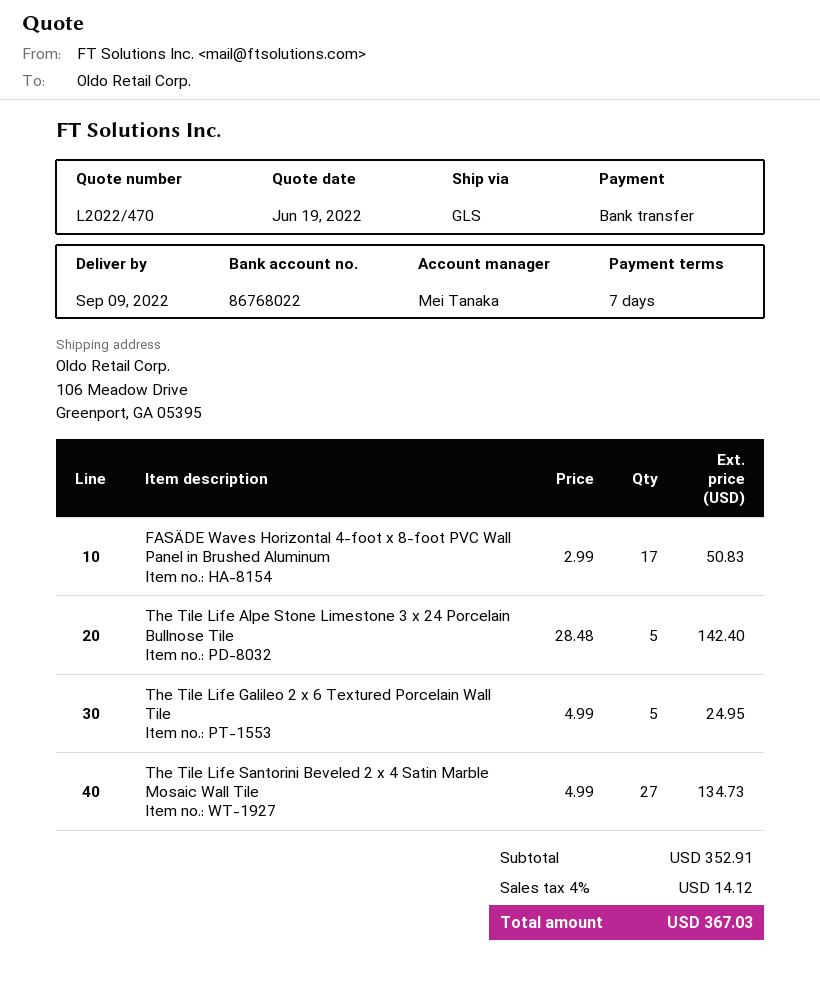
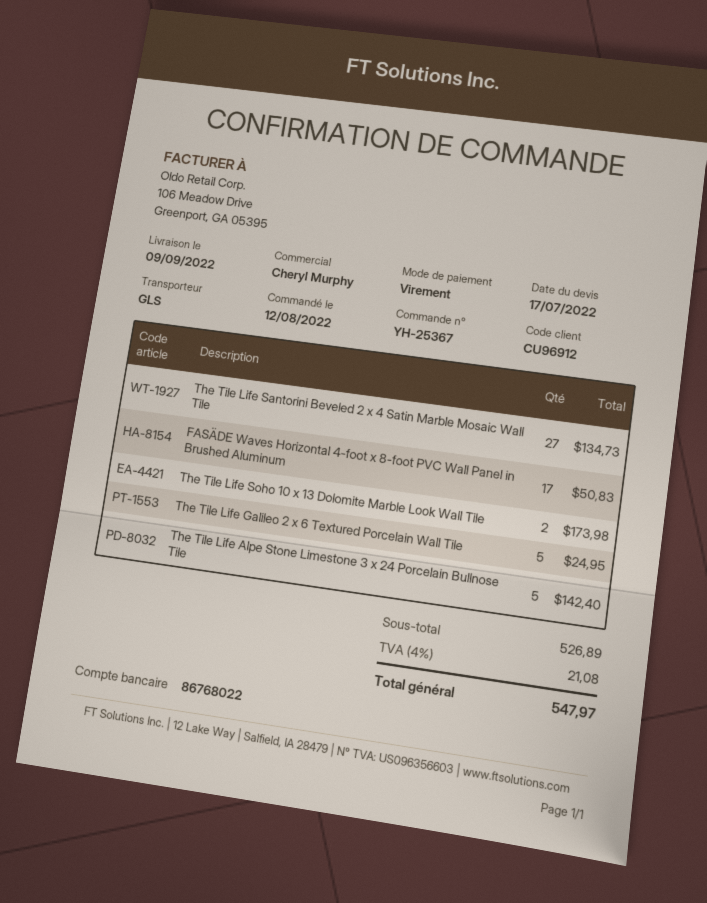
quote date: 2022-06-19 -> 2022-07-17
sales rep: Mei Tanaka -> Cheryl Murphy
The Tile Life Soho 10 x 13 Dolomite Marble Look Wall Tile: none -> 2 for 173.98
subtotal: 352.91 -> 526.89
tax: 4% = 14.12 -> 4% = 21.08
total: 367.03 -> 547.97

